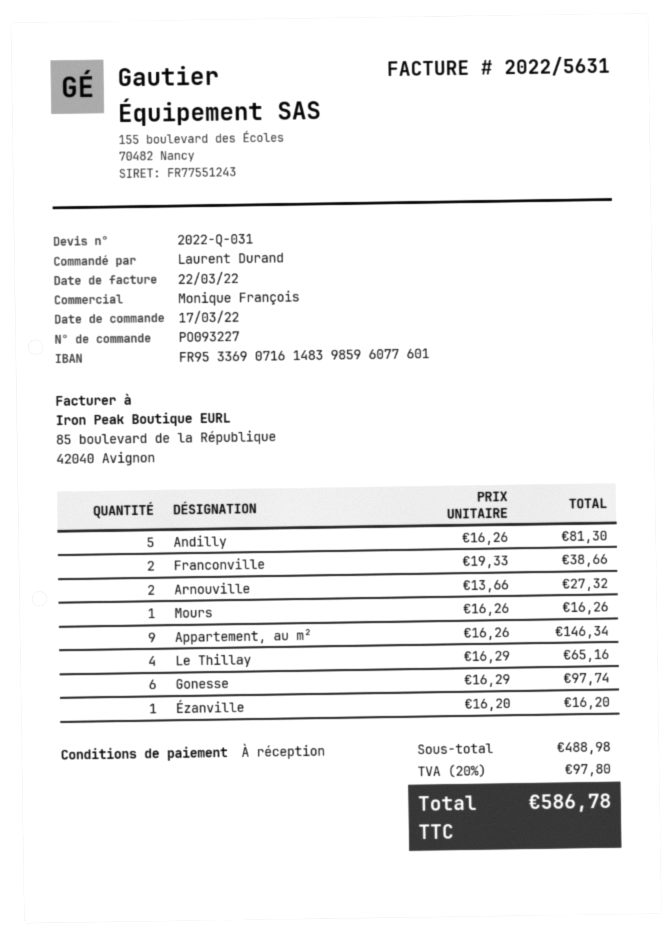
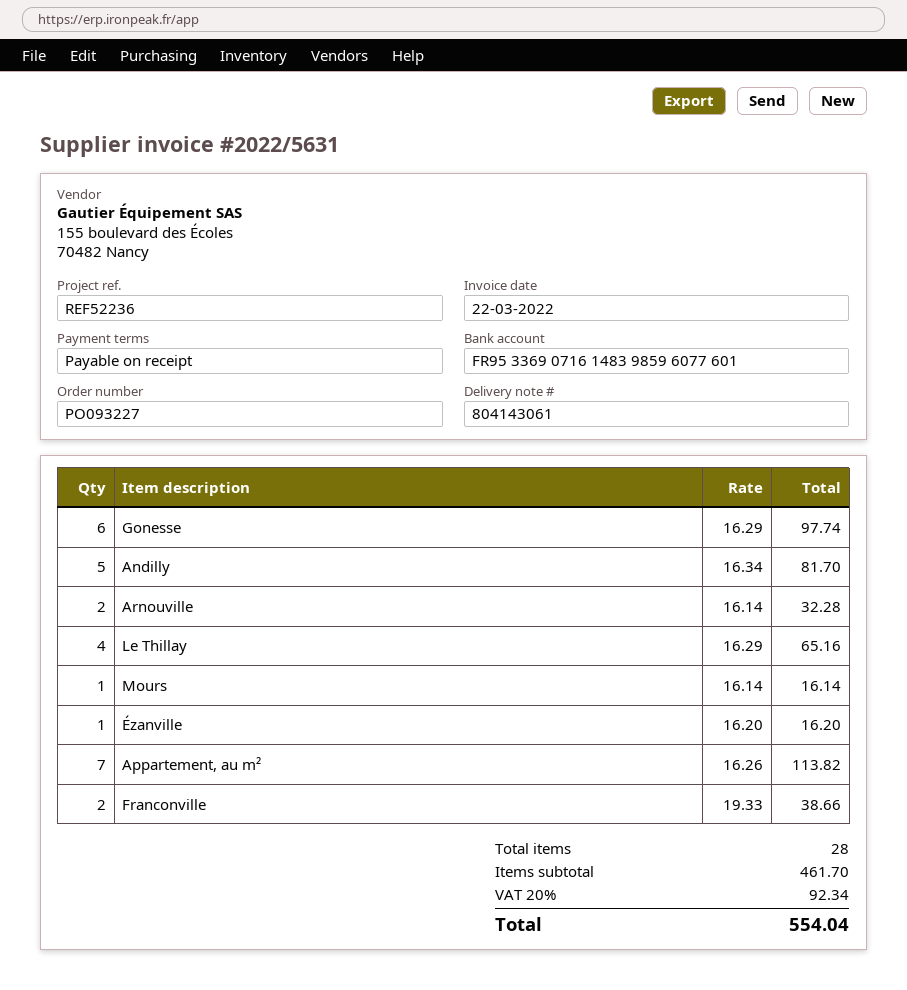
Andilly: 5 x 16.26 = 81.30 -> 5 x 16.34 = 81.70
Arnouville: 2 x 13.66 = 27.32 -> 2 x 16.14 = 32.28
Mours: 1 x 16.26 = 16.26 -> 1 x 16.14 = 16.14
Appartement, au m²: 9 x 16.26 = 146.34 -> 7 x 16.26 = 113.82
subtotal: 488.98 -> 461.70
tax: 20% = 97.80 -> 20% = 92.34
total: 586.78 -> 554.04

